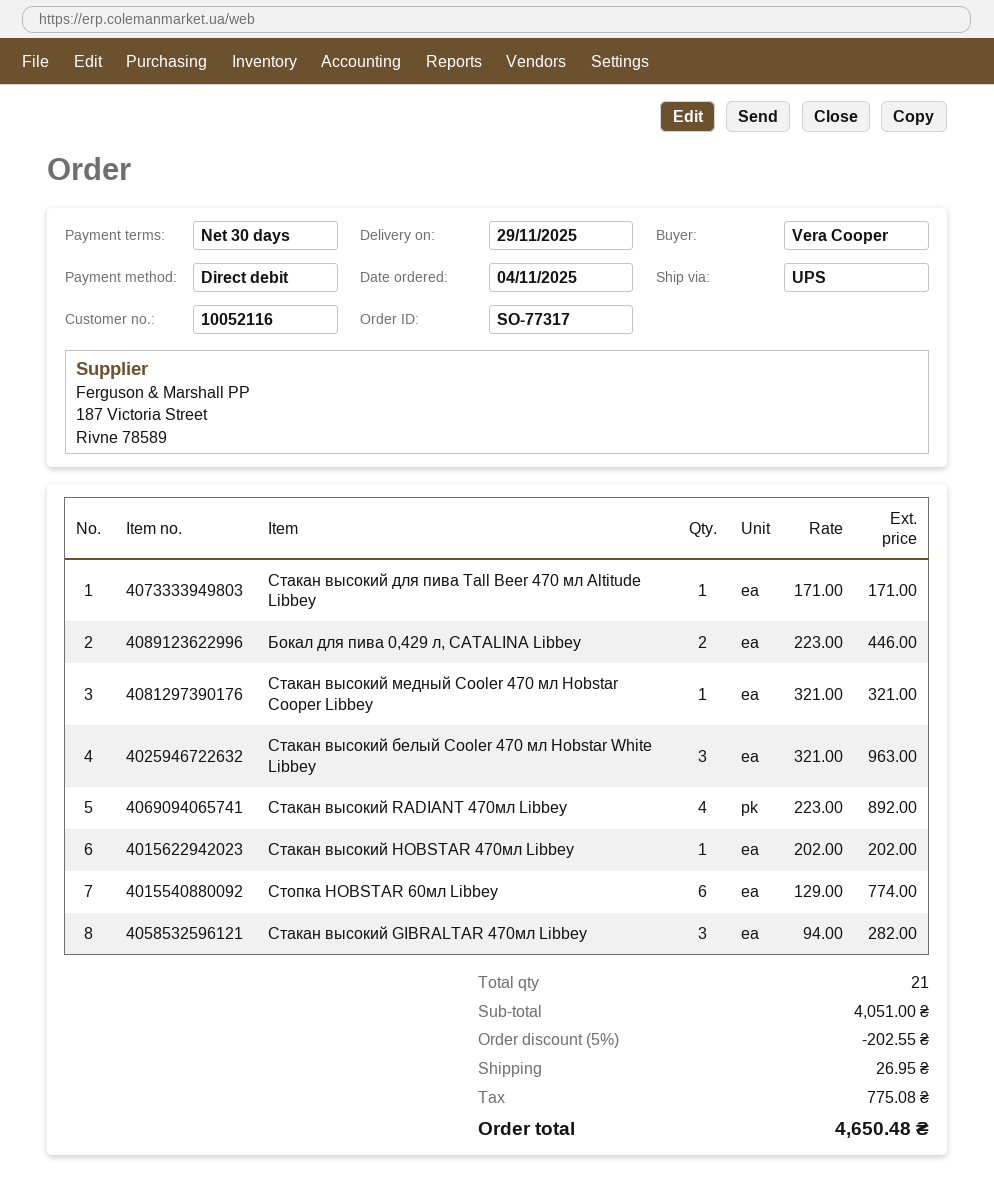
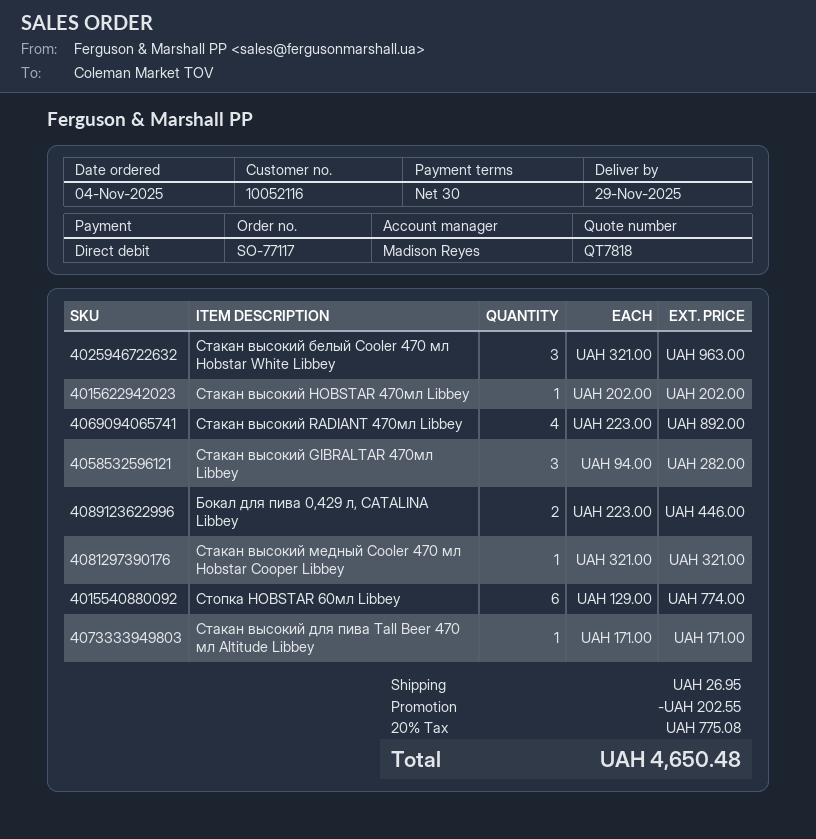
order number: SO-77317 -> SO-77117

